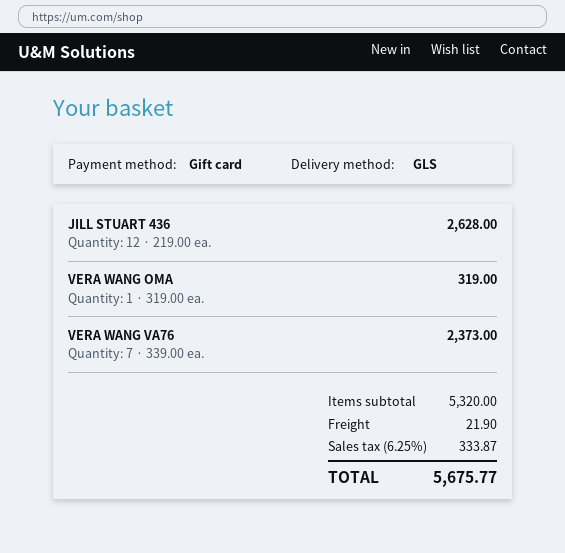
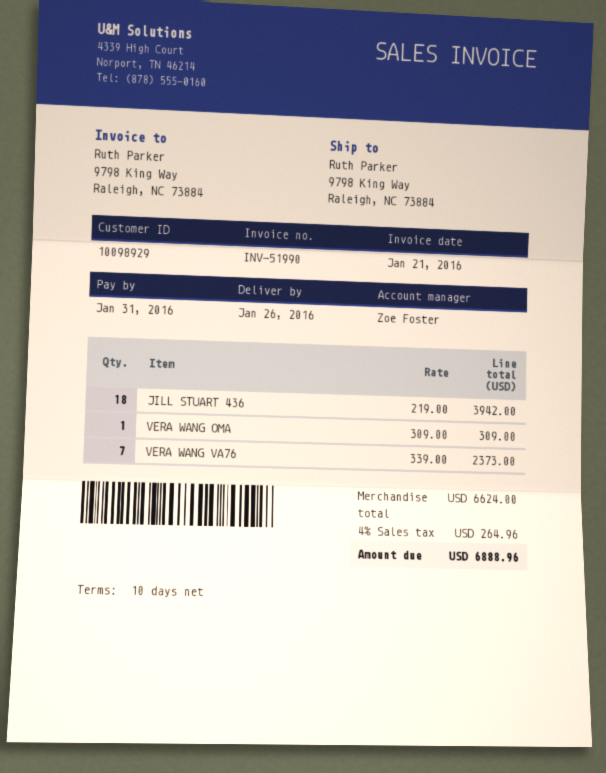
JILL STUART 436: 12 x 219.00 = 2628.00 -> 18 x 219.00 = 3942.00
VERA WANG OMA: 1 x 319.00 = 319.00 -> 1 x 309.00 = 309.00
subtotal: 5320.00 -> 6624.00
shipping: 21.90 -> none
tax: 6.25% = 333.87 -> 4% = 264.96
total: 5675.77 -> 6888.96

